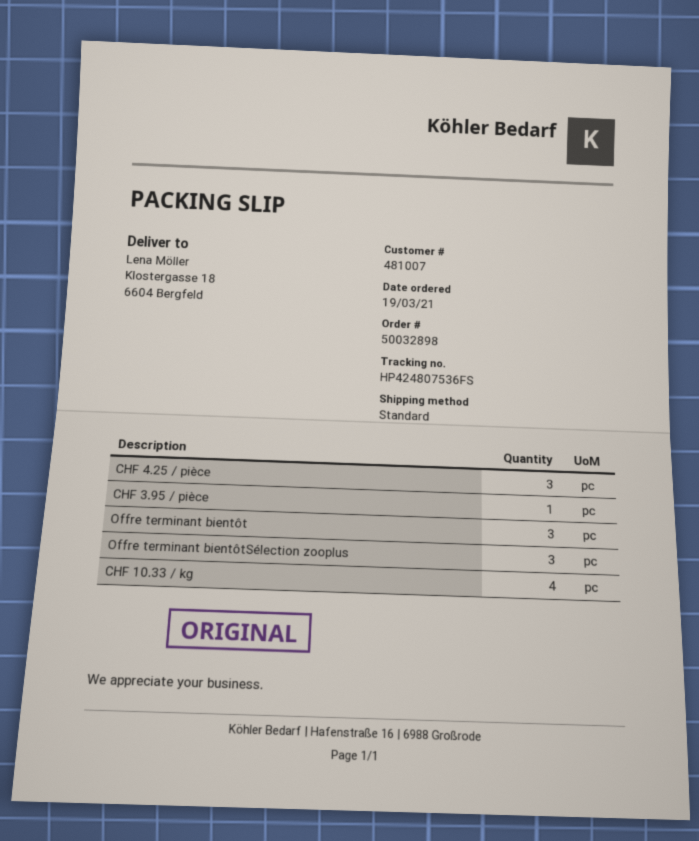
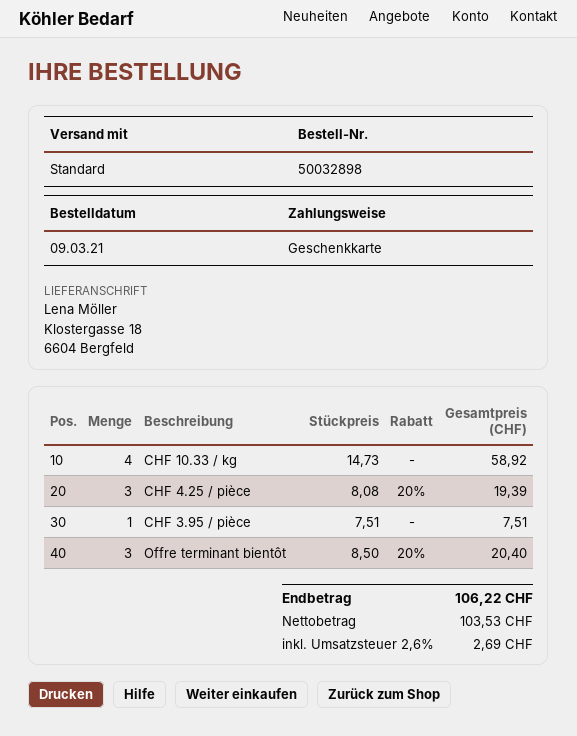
order date: 2021-03-19 -> 2021-03-09
Offre terminant bientôtSélection zooplus: 3 -> none

